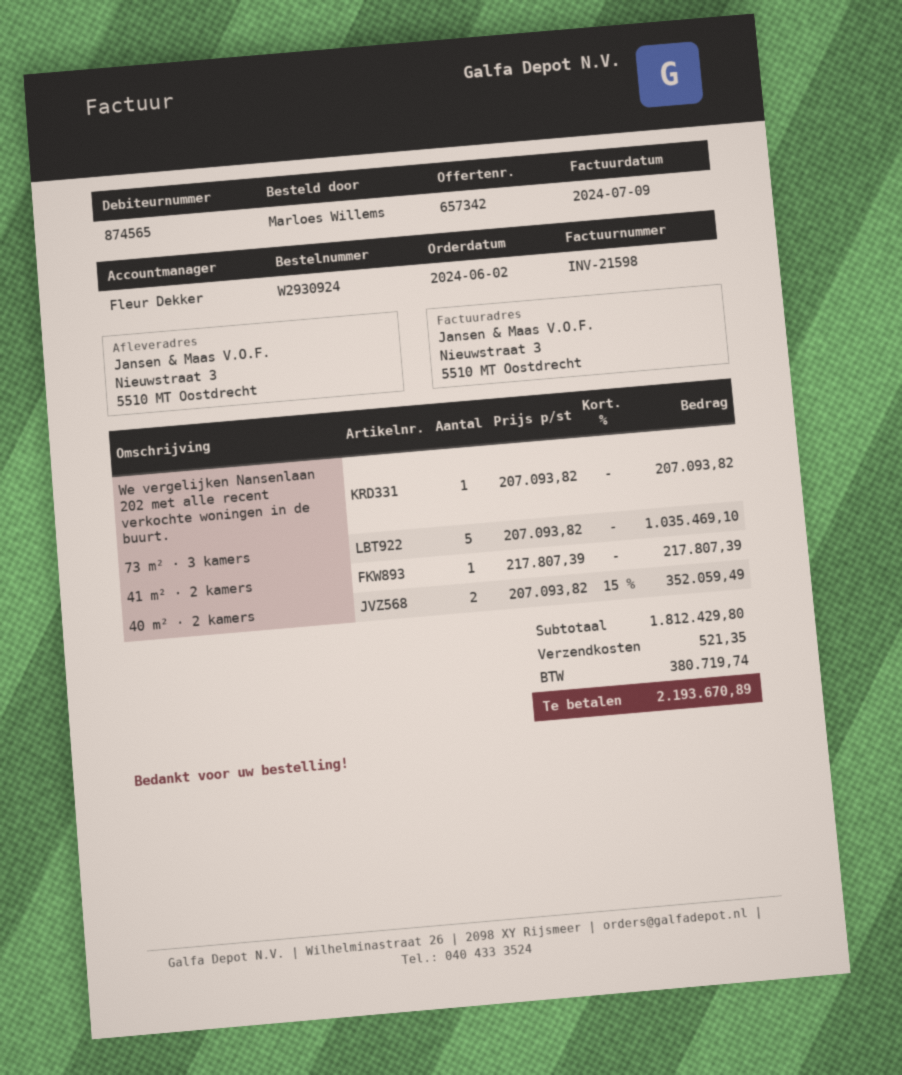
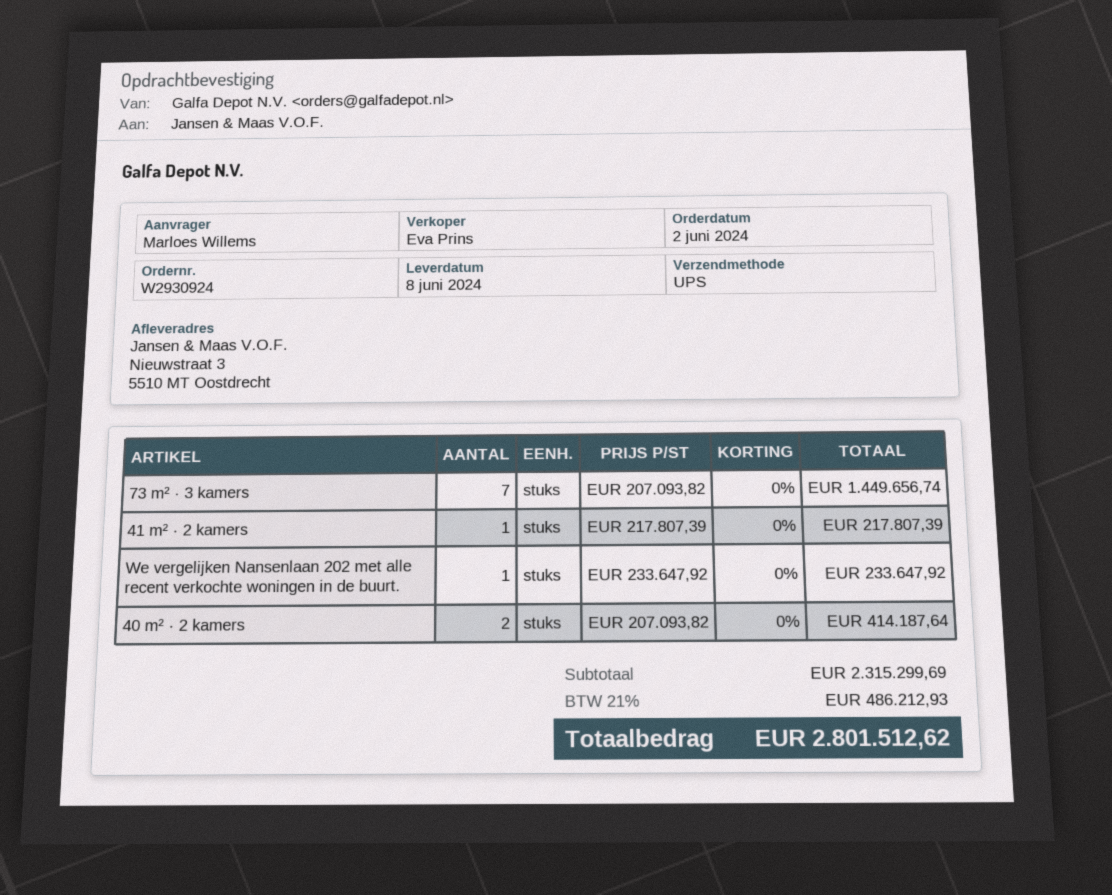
sales rep: Fleur Dekker -> Eva Prins
We vergelijken Nansenlaan 202 met alle recent verkochte woningen in de buurt.: 1 x 207093.82 = 207093.82 -> 1 x 233647.92 = 233647.92
73 m² · 3 kamers: 5 x 207093.82 = 1035469.10 -> 7 x 207093.82 = 1449656.74
40 m² · 2 kamers: 2 x 207093.82 - 15% = 352059.49 -> 2 x 207093.82 = 414187.64
subtotal: 1812429.80 -> 2315299.69
shipping: 521.35 -> none
tax: 380719.74 -> 486212.93
total: 2193670.89 -> 2801512.62

